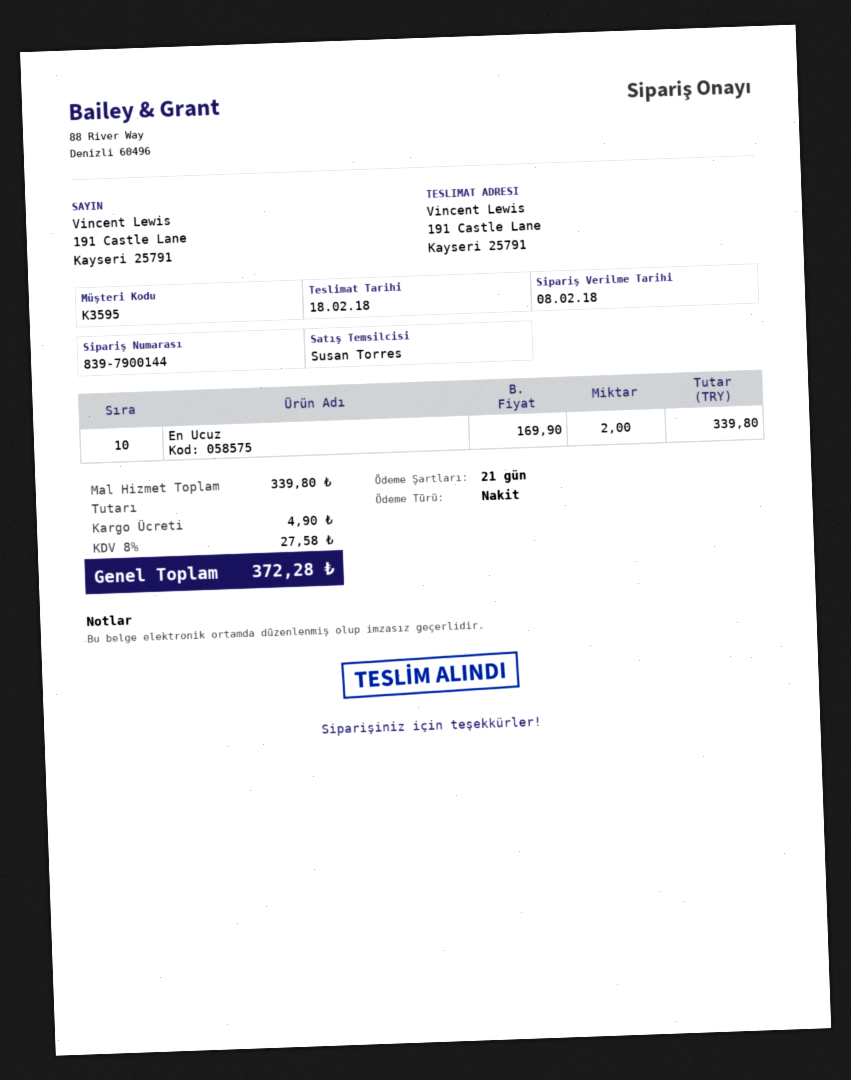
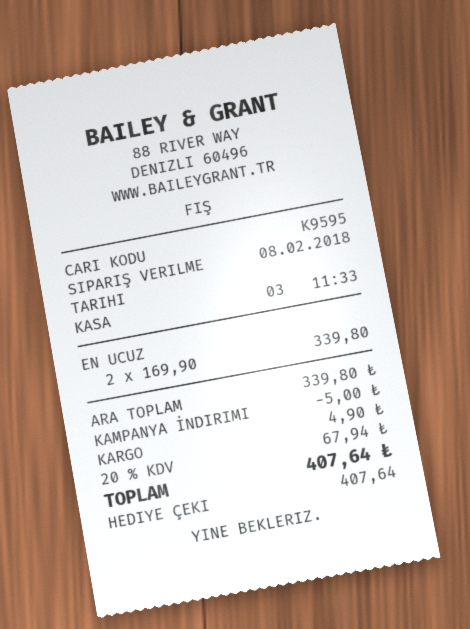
customer number: K3595 -> K9595
payment method: cash -> gift card
discount: none -> 5.00
tax: 8% = 27.58 -> 20% = 67.94
total: 372.28 -> 407.64

